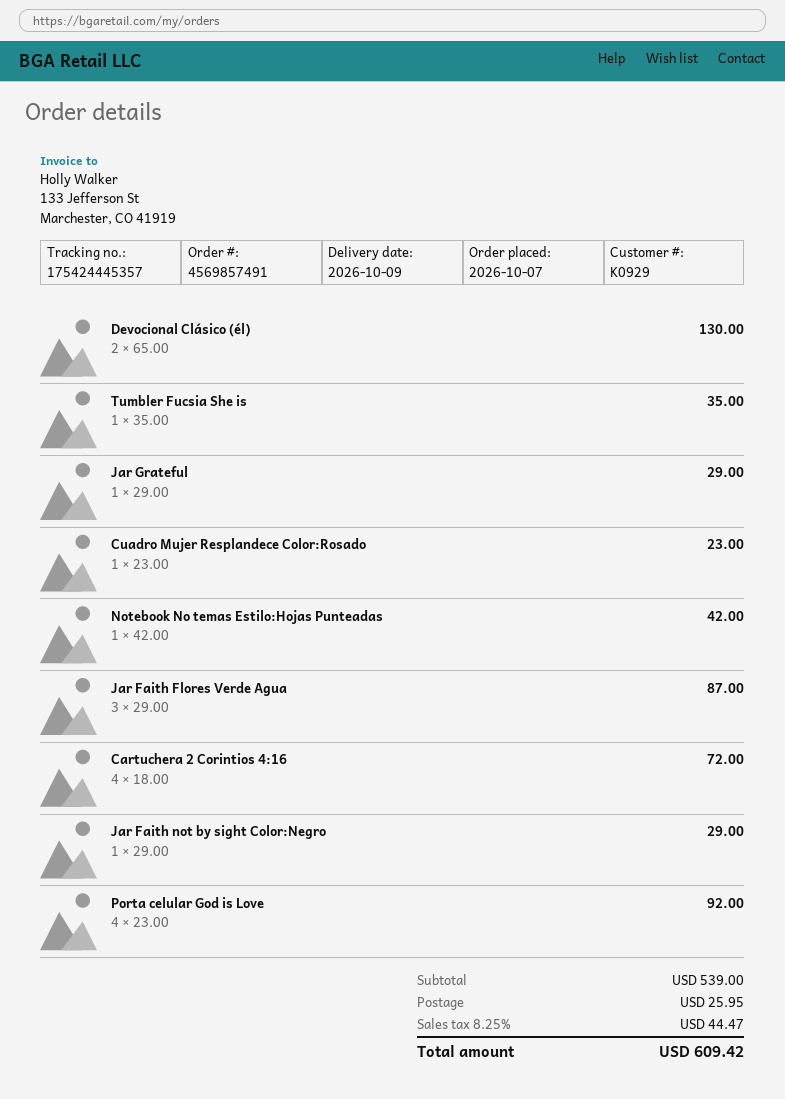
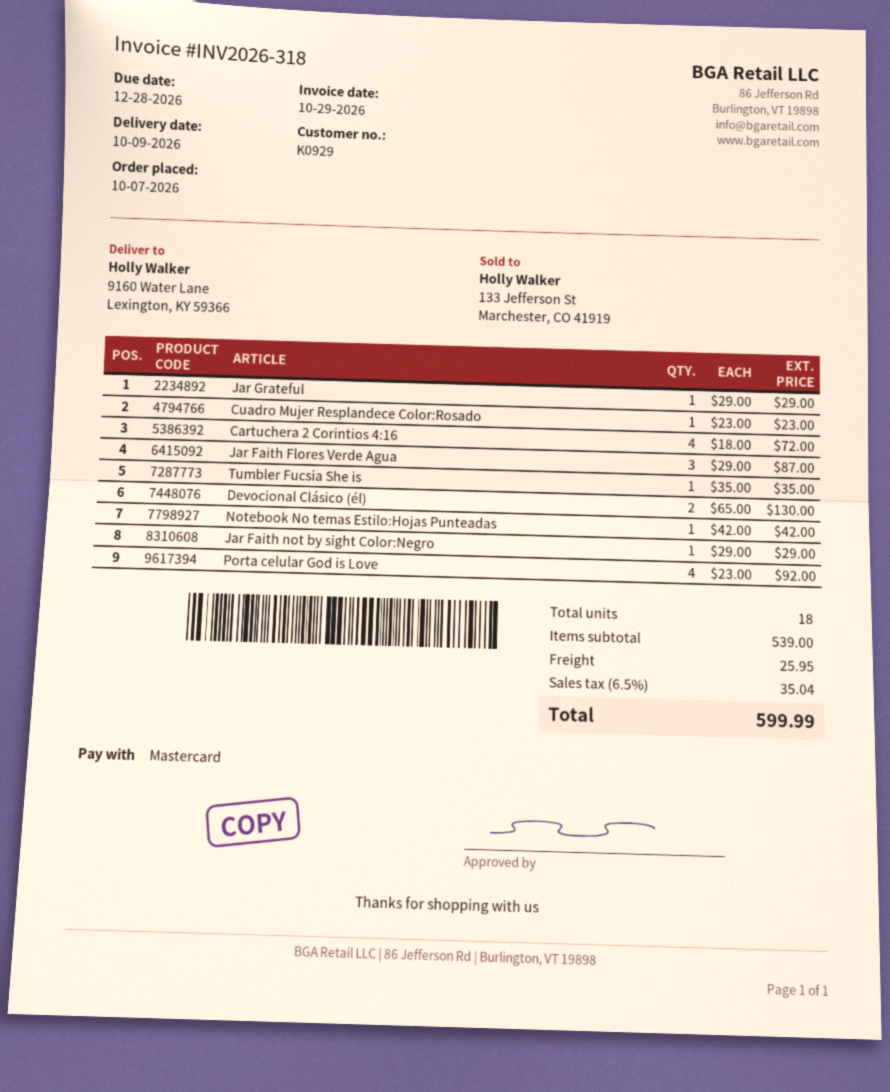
tax: 8.25% = 44.47 -> 6.5% = 35.04
total: 609.42 -> 599.99

